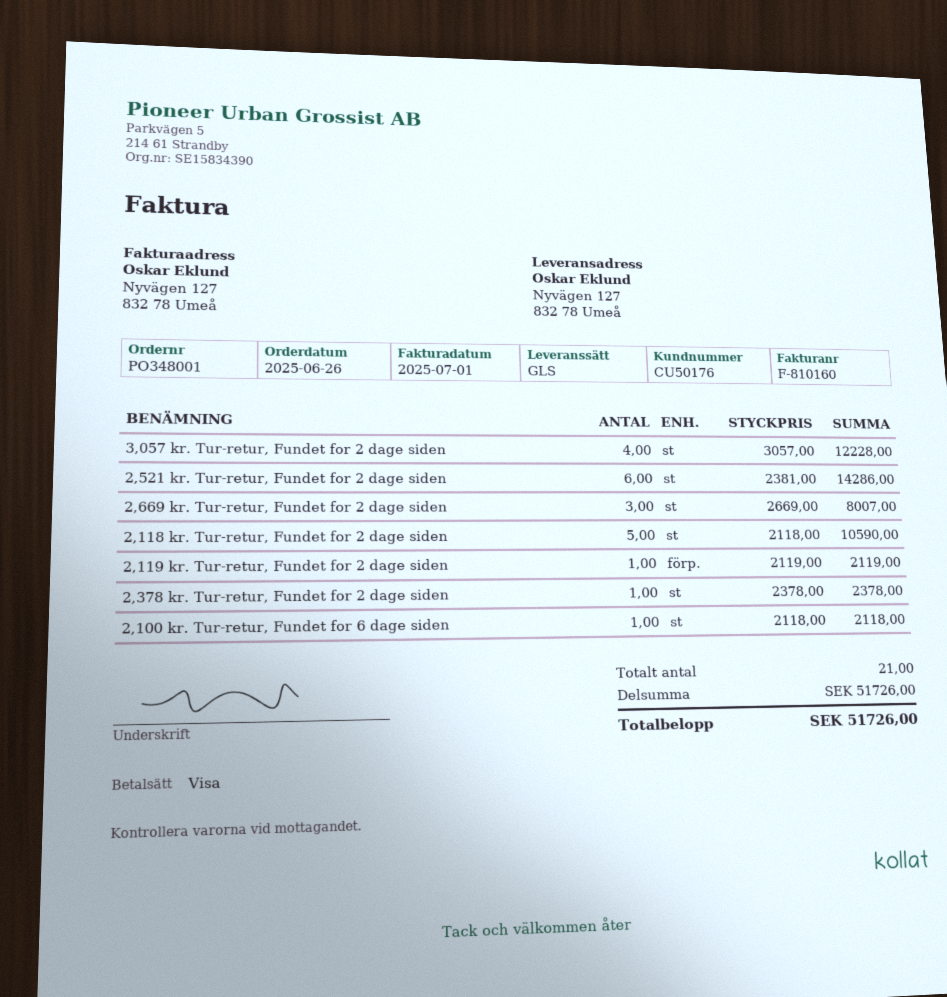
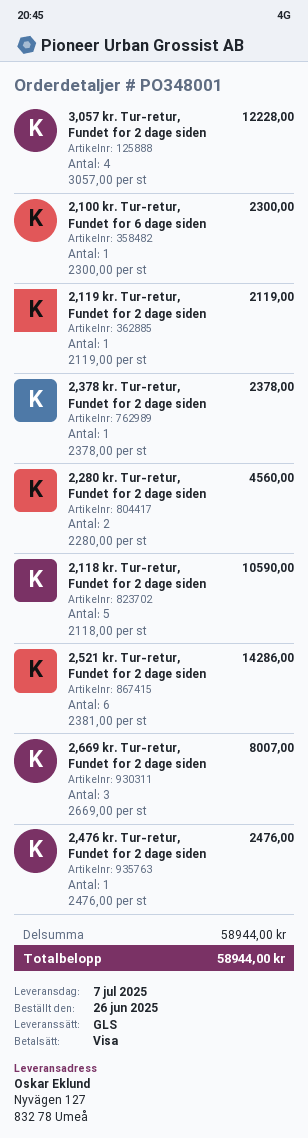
2,100 kr. Tur-retur, Fundet for 6 dage siden: 1 x 2118.00 = 2118.00 -> 1 x 2300.00 = 2300.00
2,280 kr. Tur-retur, Fundet for 2 dage siden: none -> 2 x 2280.00 = 4560.00
2,476 kr. Tur-retur, Fundet for 2 dage siden: none -> 1 x 2476.00 = 2476.00
subtotal: 51726.00 -> 58944.00
total: 51726.00 -> 58944.00

